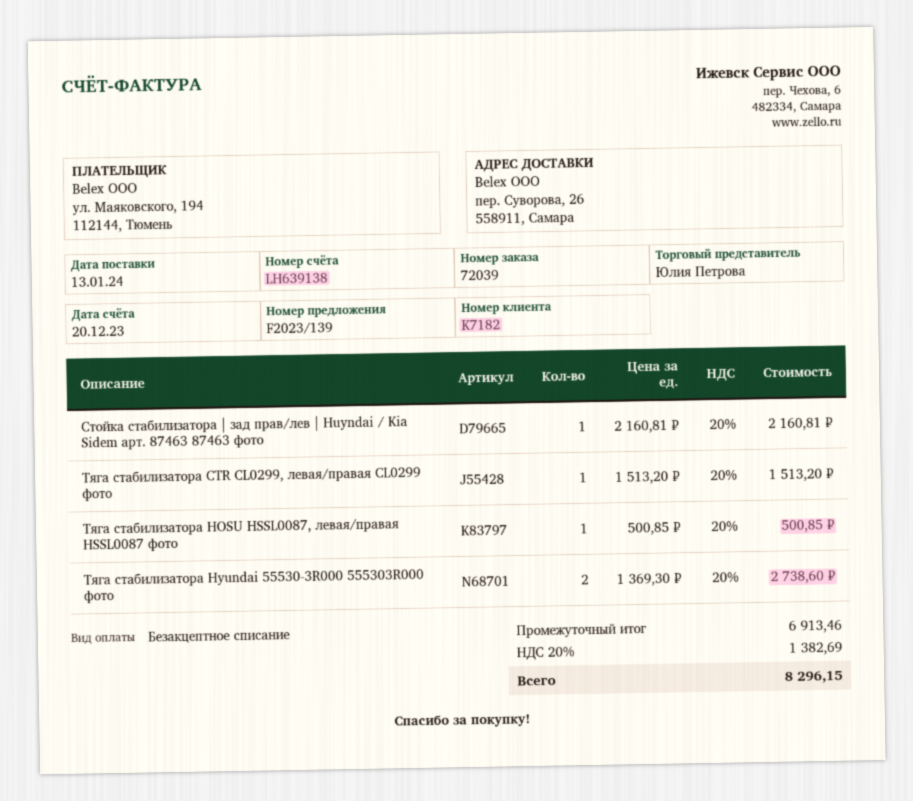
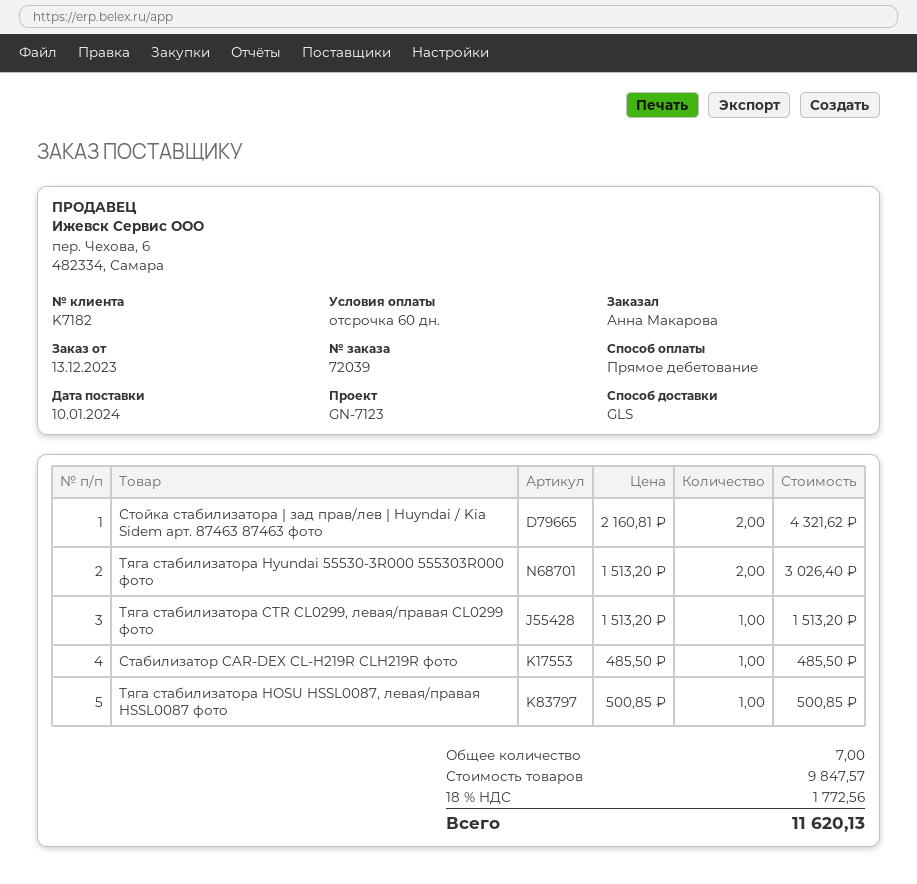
delivery date: 2024-01-13 -> 2024-01-10
Стойка стабилизатора | зад прав/лев | Huyndai / Kia Sidem арт. 87463 87463 фото: 1 x 2160.81 = 2160.81 -> 2 x 2160.81 = 4321.62
Тяга стабилизатора Hyundai 55530-3R000 555303R000 фото: 2 x 1369.30 = 2738.60 -> 2 x 1513.20 = 3026.40
Стабилизатор CAR-DEX CL-H219R CLH219R фото: none -> 1 x 485.50 = 485.50
subtotal: 6913.46 -> 9847.57
tax: 20% = 1382.69 -> 18% = 1772.56
total: 8296.15 -> 11620.13

